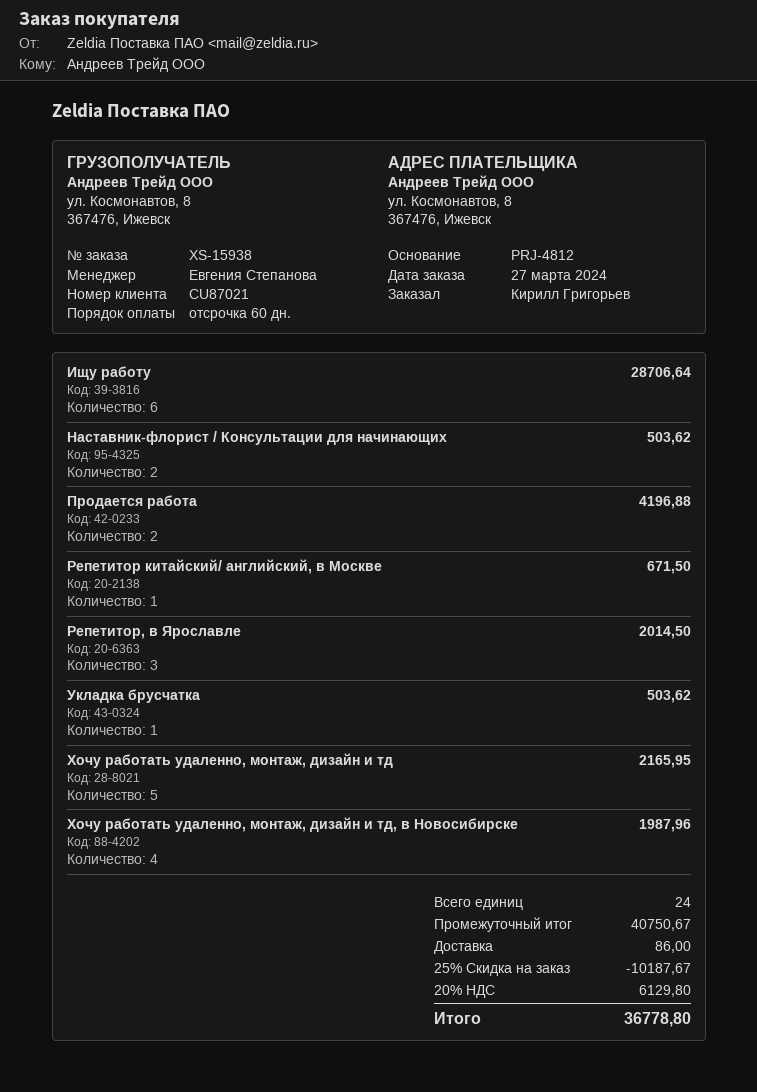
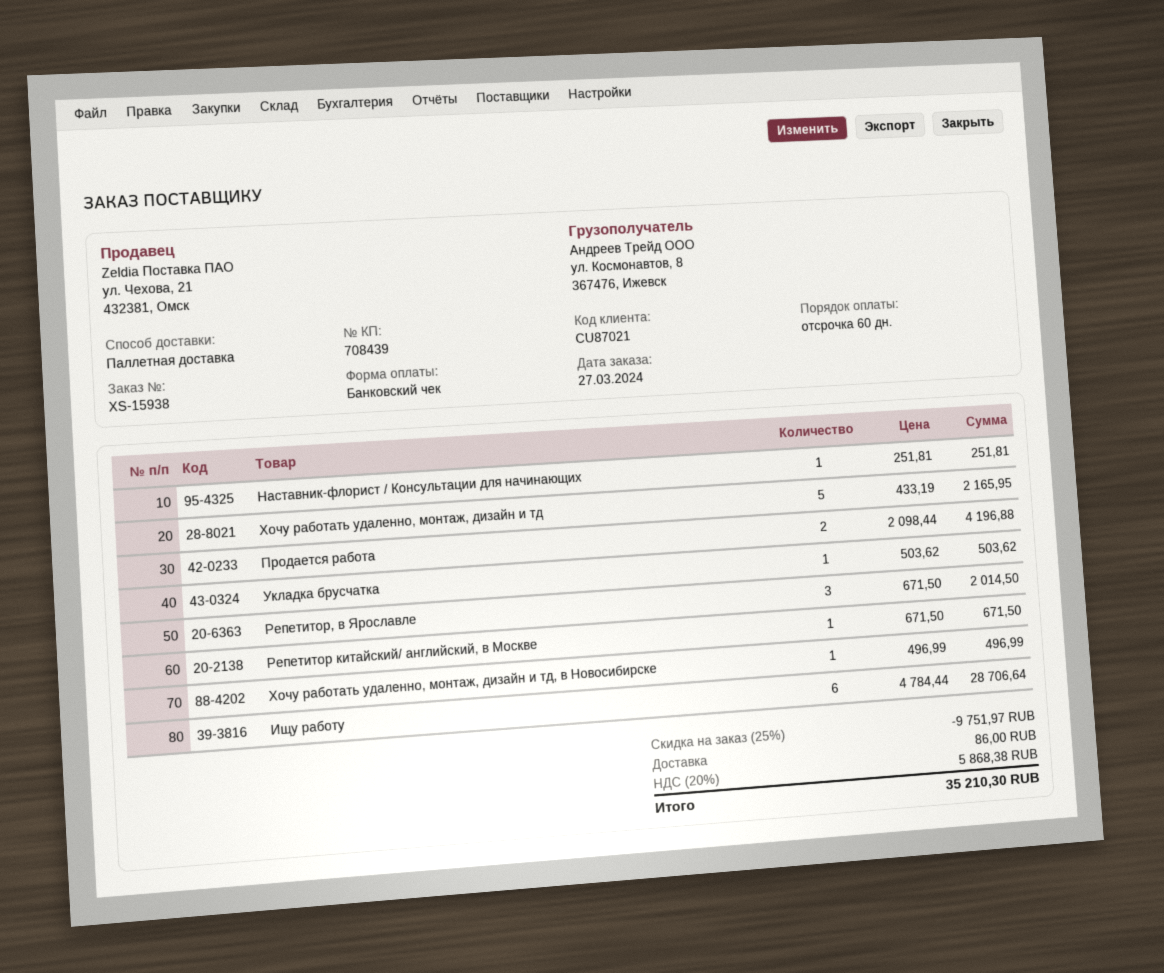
Наставник-флорист / Консультации для начинающих: 2 for 503.62 -> 1 for 251.81
Хочу работать удаленно, монтаж, дизайн и тд, в Новосибирске: 4 for 1987.96 -> 1 for 496.99
discount: 25% = 10187.67 -> 25% = 9751.97
tax: 20% = 6129.80 -> 20% = 5868.38
total: 36778.80 -> 35210.30

